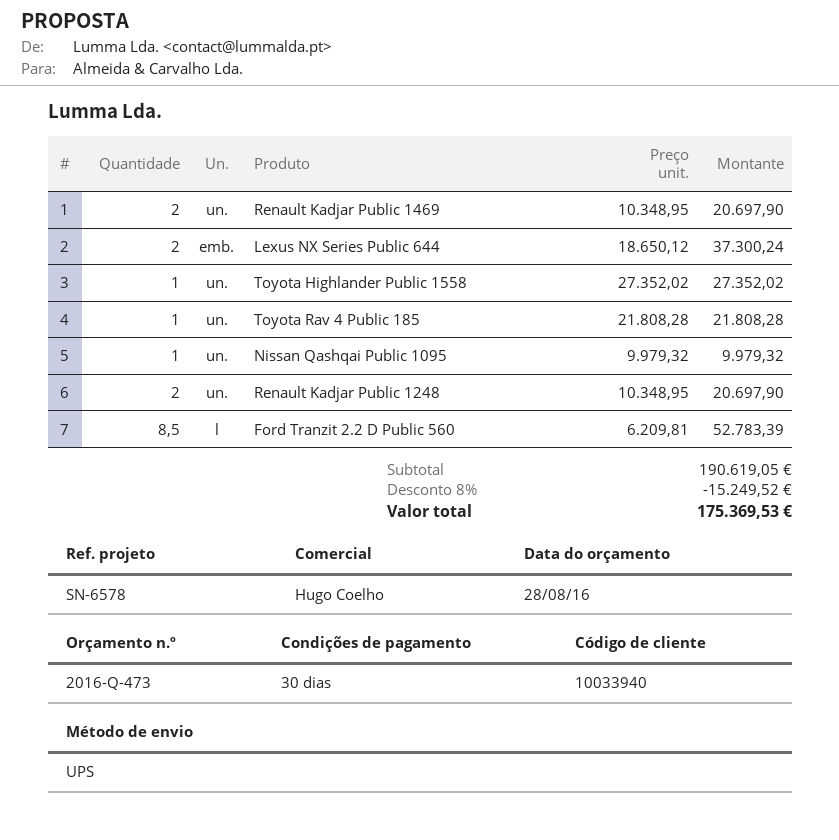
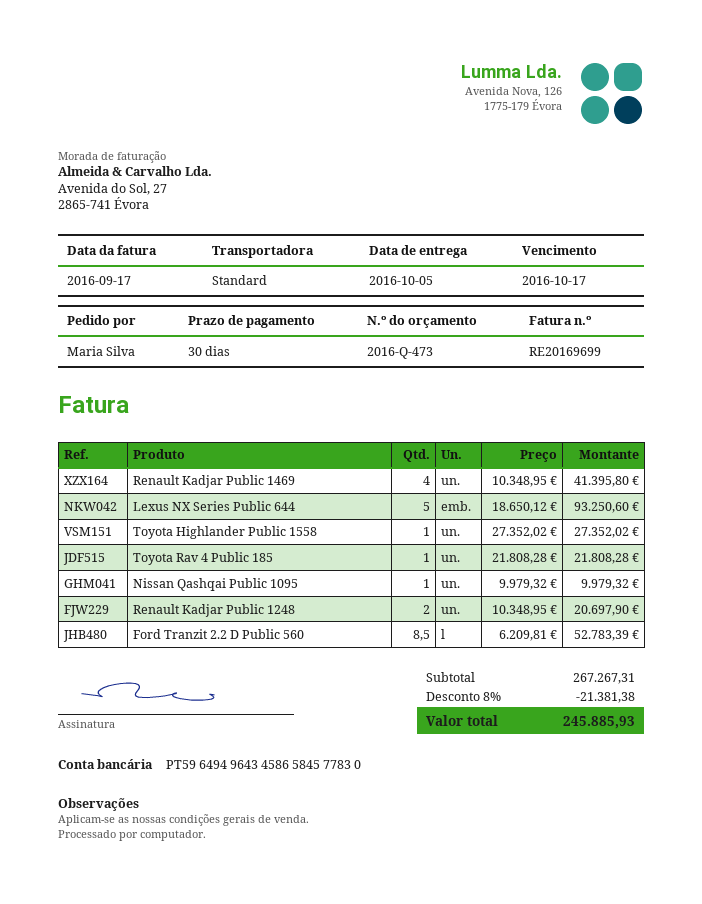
shipping method: UPS -> standard
Renault Kadjar Public 1469: 2 x 10348.95 = 20697.90 -> 4 x 10348.95 = 41395.80
Lexus NX Series Public 644: 2 x 18650.12 = 37300.24 -> 5 x 18650.12 = 93250.60
subtotal: 190619.05 -> 267267.31
discount: 8% = 15249.52 -> 8% = 21381.38
total: 175369.53 -> 245885.93

